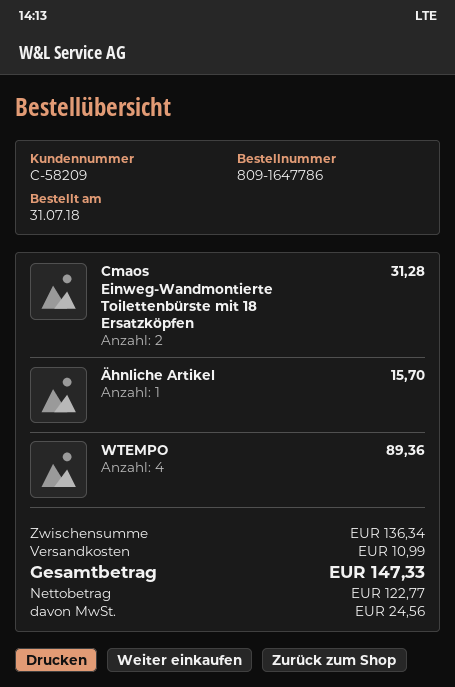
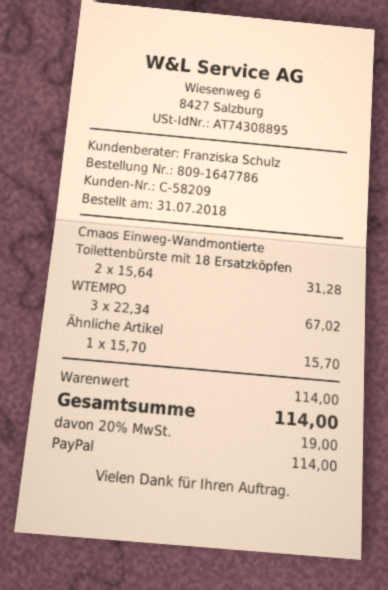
WTEMPO: 4 for 89.36 -> 3 for 67.02
subtotal: 136.34 -> 114.00
shipping: 10.99 -> none
tax: 24.56 -> 19.00
total: 147.33 -> 114.00

